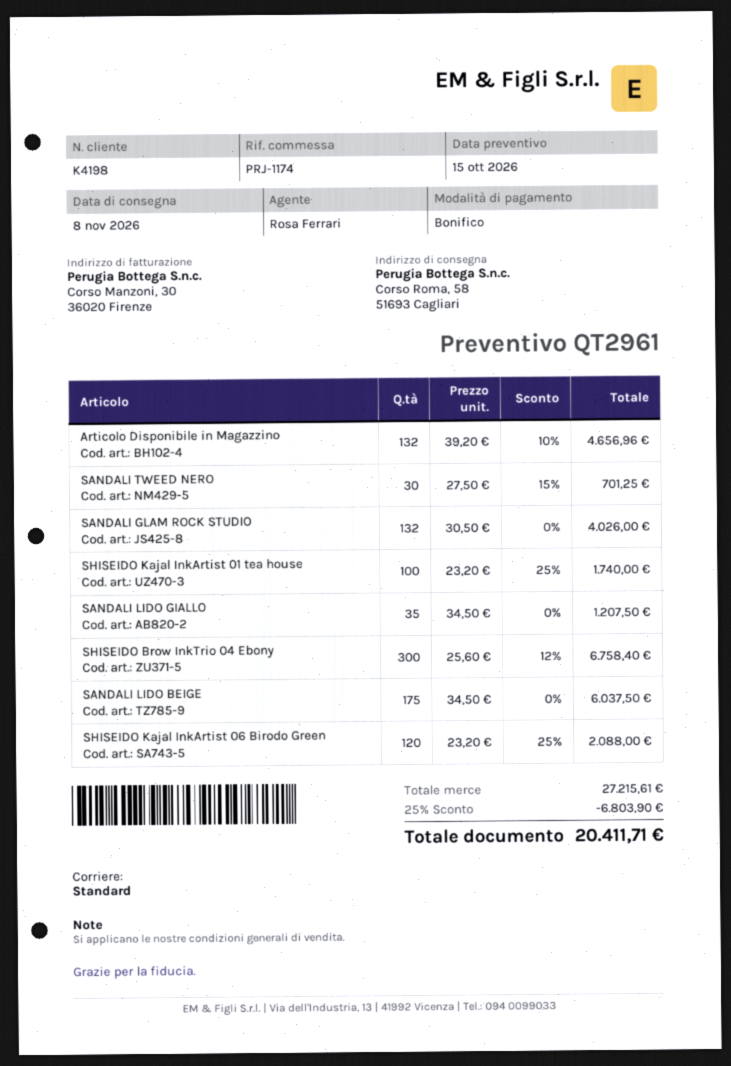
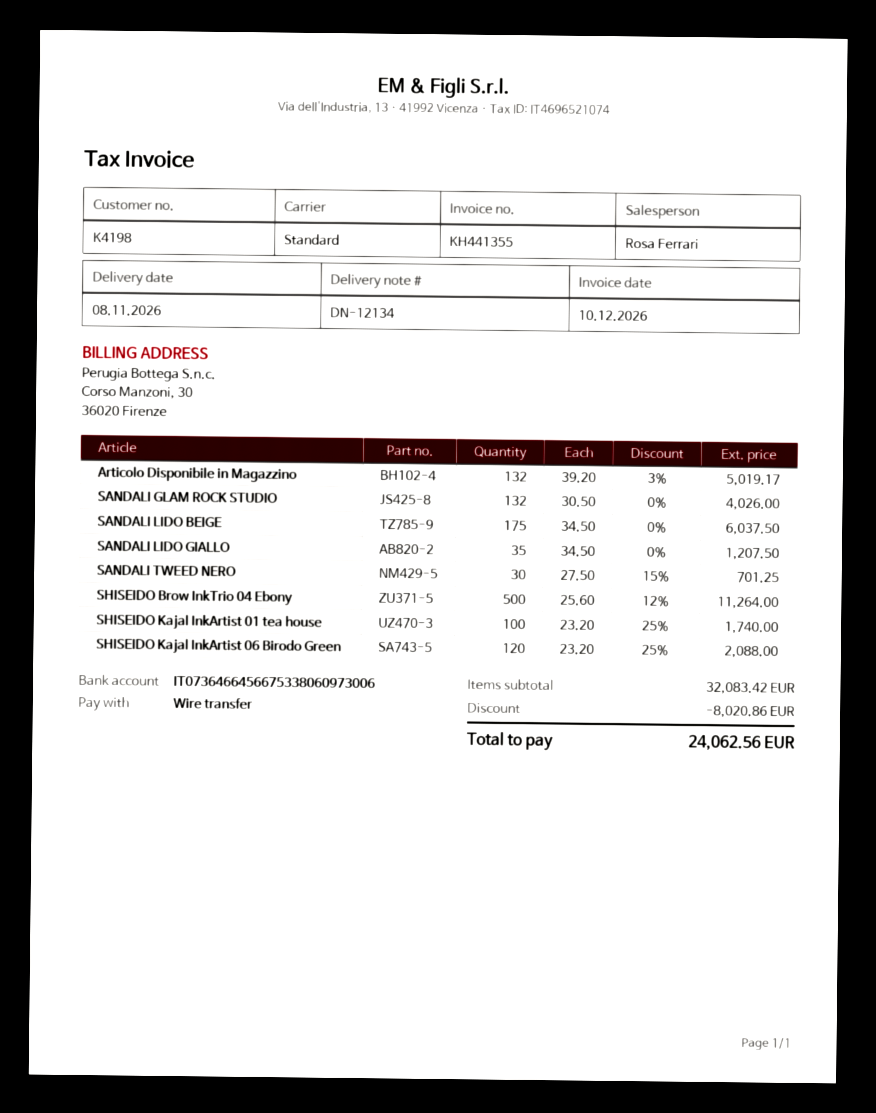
Articolo Disponibile in Magazzino: 132 x 39.20 - 10% = 4656.96 -> 132 x 39.20 - 3% = 5019.17
SHISEIDO Brow InkTrio 04 Ebony: 300 x 25.60 - 12% = 6758.40 -> 500 x 25.60 - 12% = 11264.00
subtotal: 27215.61 -> 32083.42
discount: 6803.90 -> 8020.86
total: 20411.71 -> 24062.56

